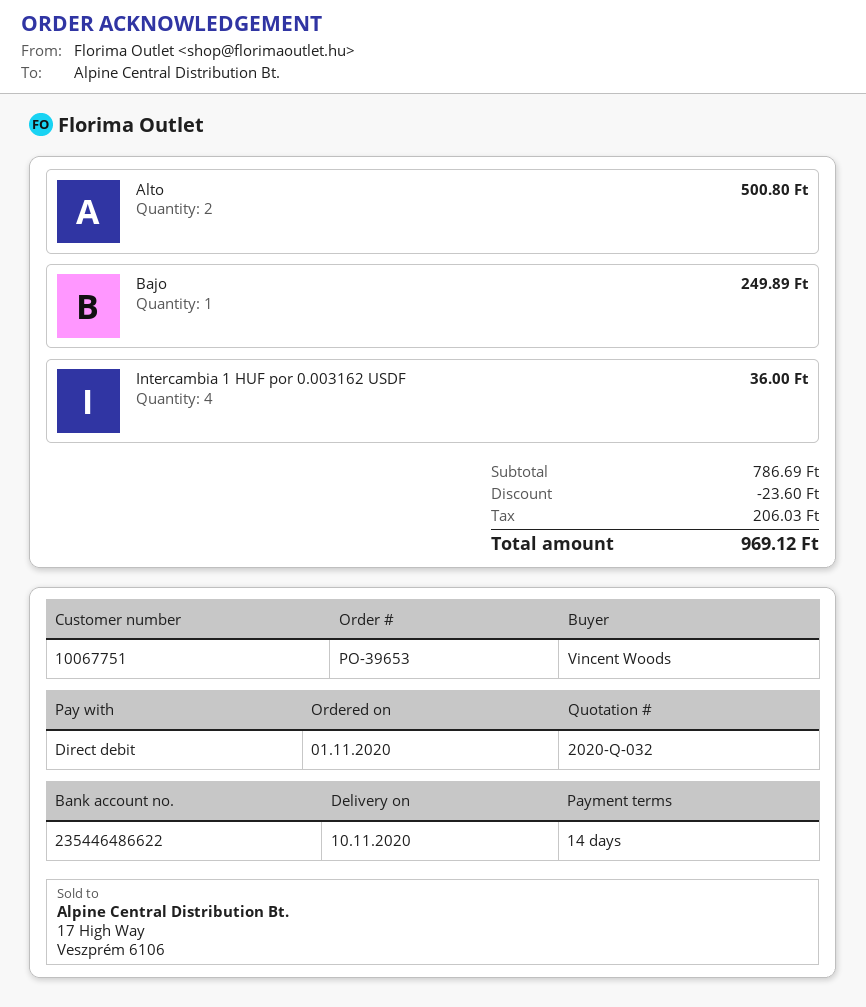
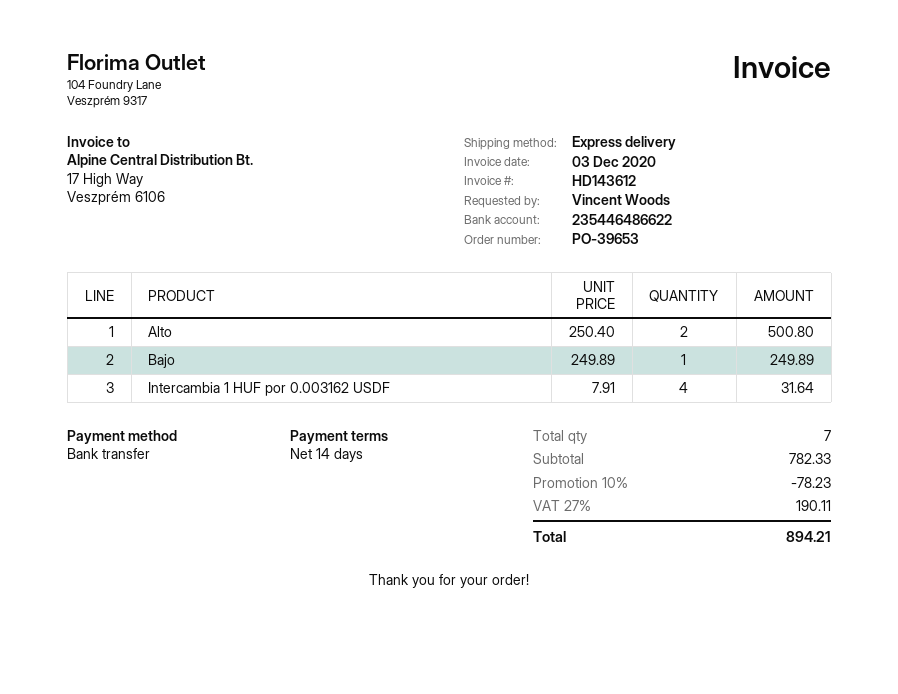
payment method: direct debit -> bank transfer
Intercambia 1 HUF por 0.003162 USDF: 4 for 36.00 -> 4 for 31.64
subtotal: 786.69 -> 782.33
discount: 23.60 -> 78.23
tax: 206.03 -> 190.11
total: 969.12 -> 894.21

